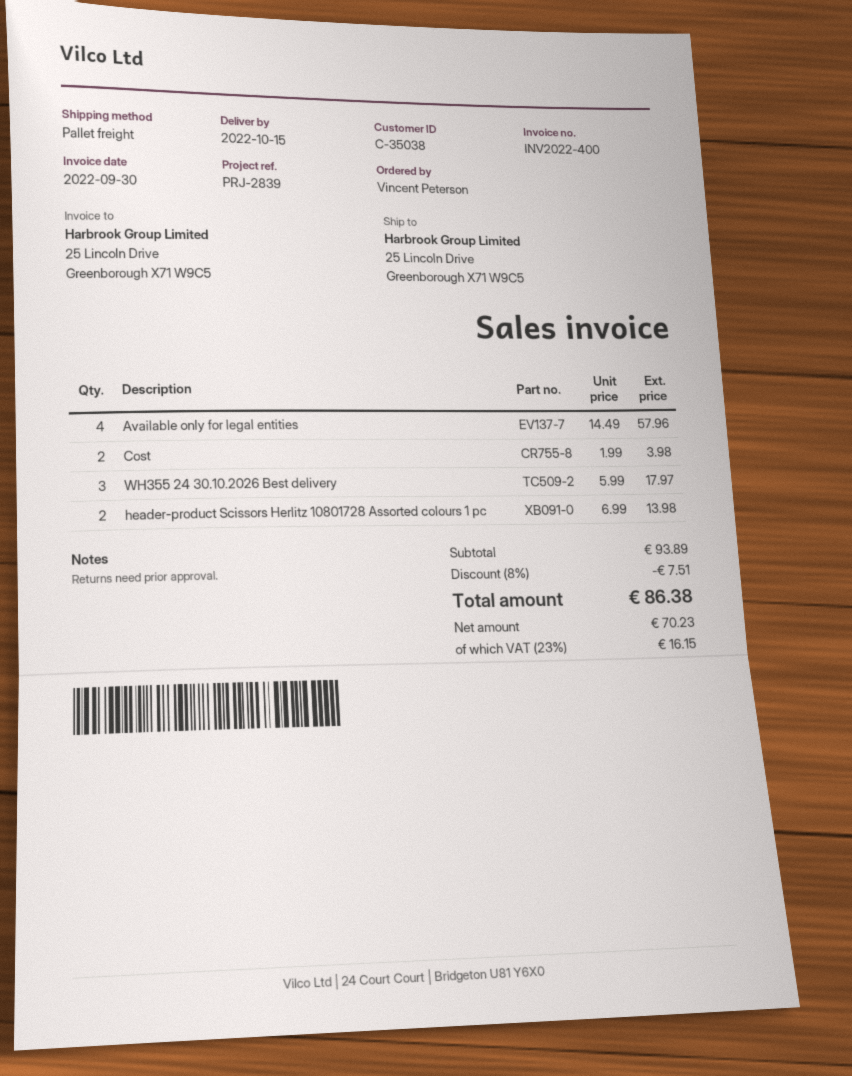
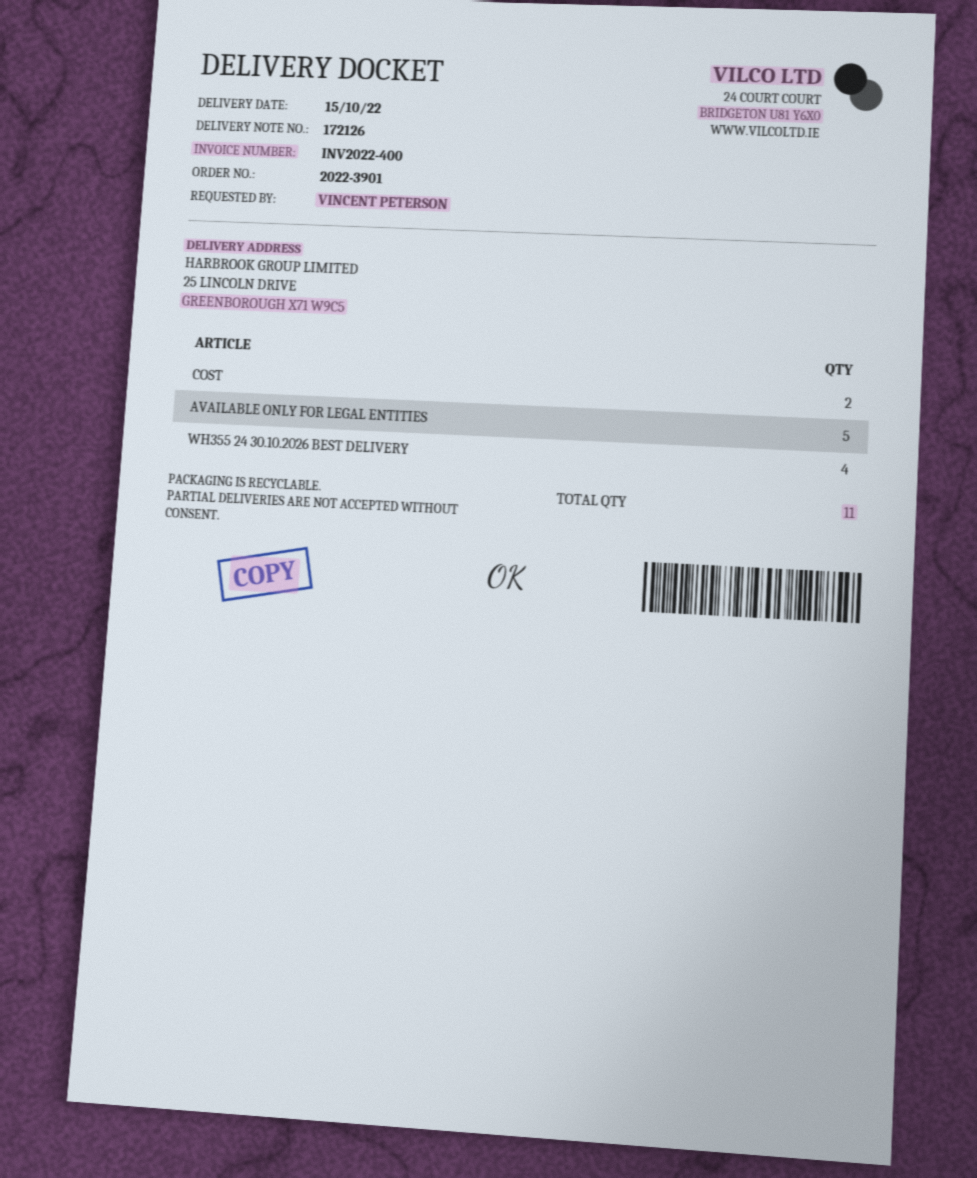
Available only for legal entities: 4 -> 5
WH355 24 30.10.2026 Best delivery: 3 -> 4
header-product Scissors Herlitz 10801728 Assorted colours 1 pc: 2 -> none

